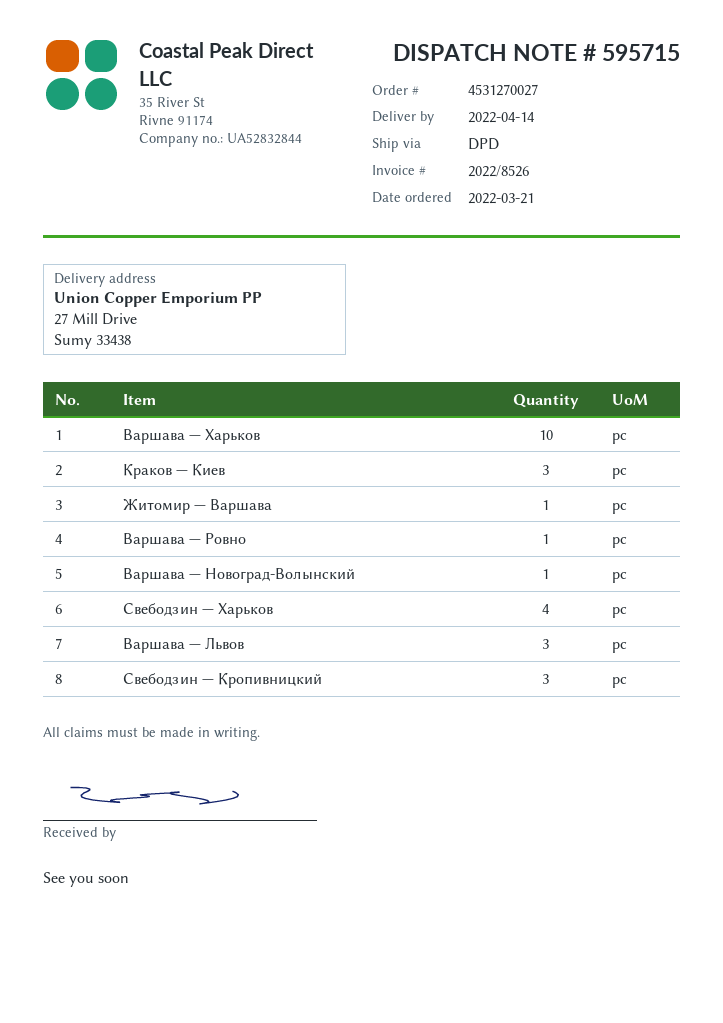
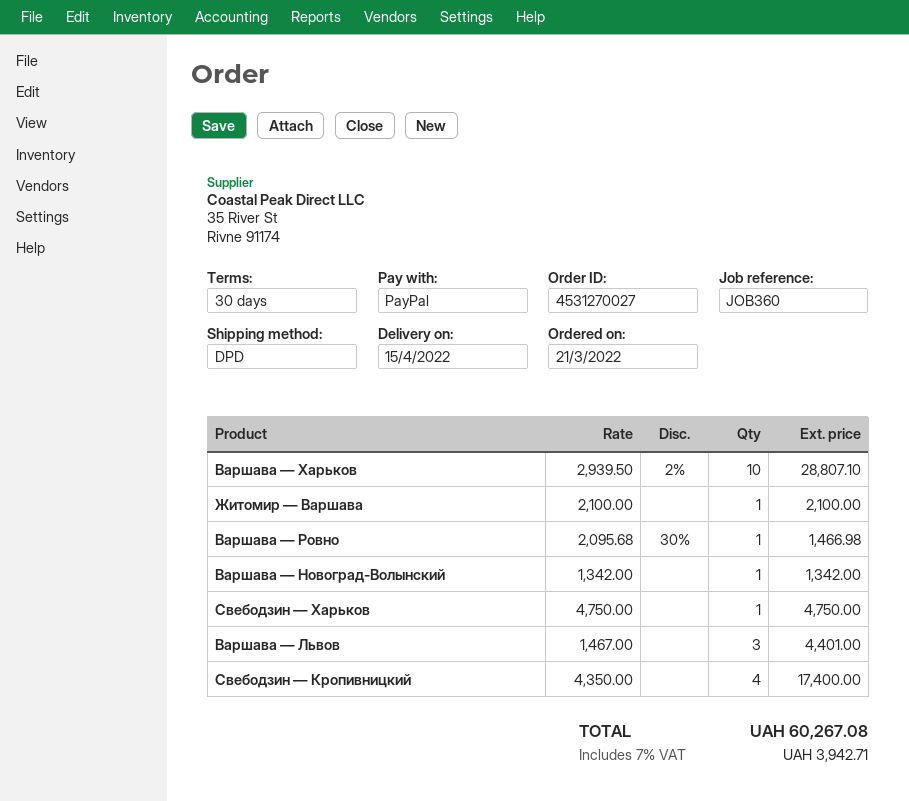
delivery date: 2022-04-14 -> 2022-04-15
Краков — Киев: 3 -> none
Свебодзин — Харьков: 4 -> 1
Свебодзин — Кропивницкий: 3 -> 4

